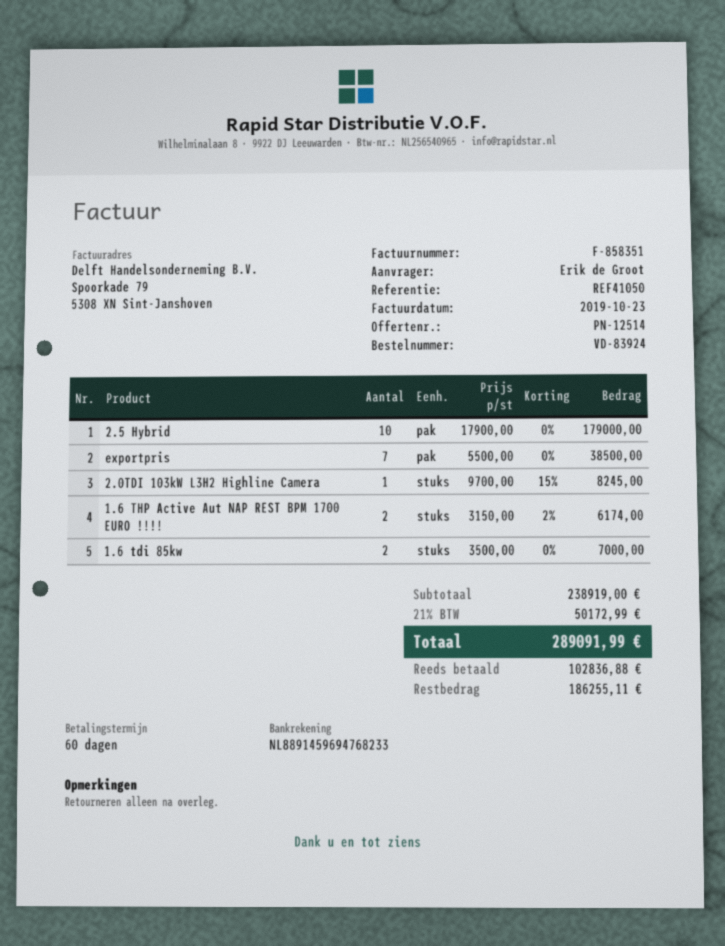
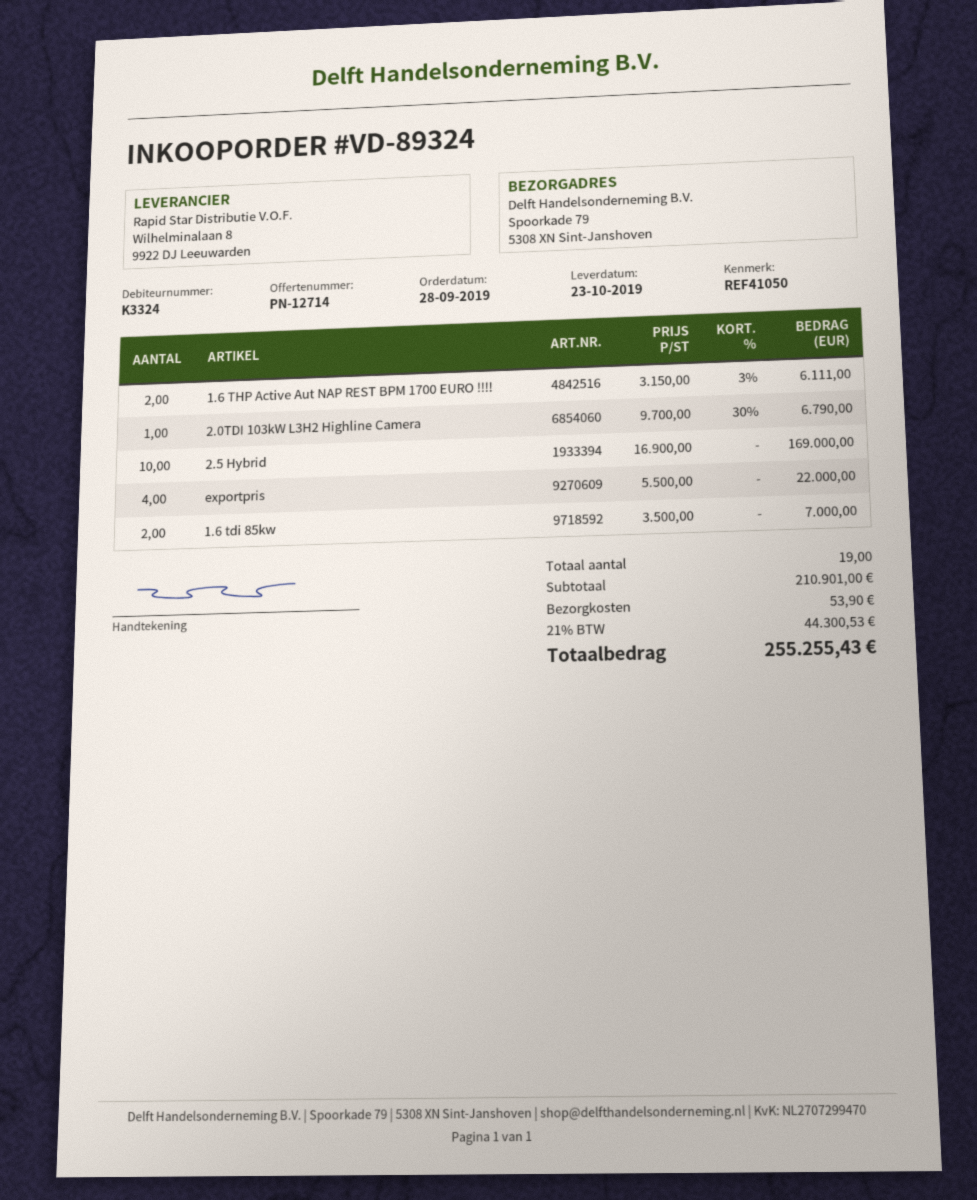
quote number: PN-12514 -> PN-12714
order number: VD-83924 -> VD-89324
2.5 Hybrid: 10 x 17900.00 = 179000.00 -> 10 x 16900.00 = 169000.00
exportpris: 7 x 5500.00 = 38500.00 -> 4 x 5500.00 = 22000.00
2.0TDI 103kW L3H2 Highline Camera: 1 x 9700.00 - 15% = 8245.00 -> 1 x 9700.00 - 30% = 6790.00
1.6 THP Active Aut NAP REST BPM 1700 EURO !!!!: 2 x 3150.00 - 2% = 6174.00 -> 2 x 3150.00 - 3% = 6111.00
subtotal: 238919.00 -> 210901.00
shipping: none -> 53.90
tax: 21% = 50172.99 -> 21% = 44300.53
total: 289091.99 -> 255255.43

